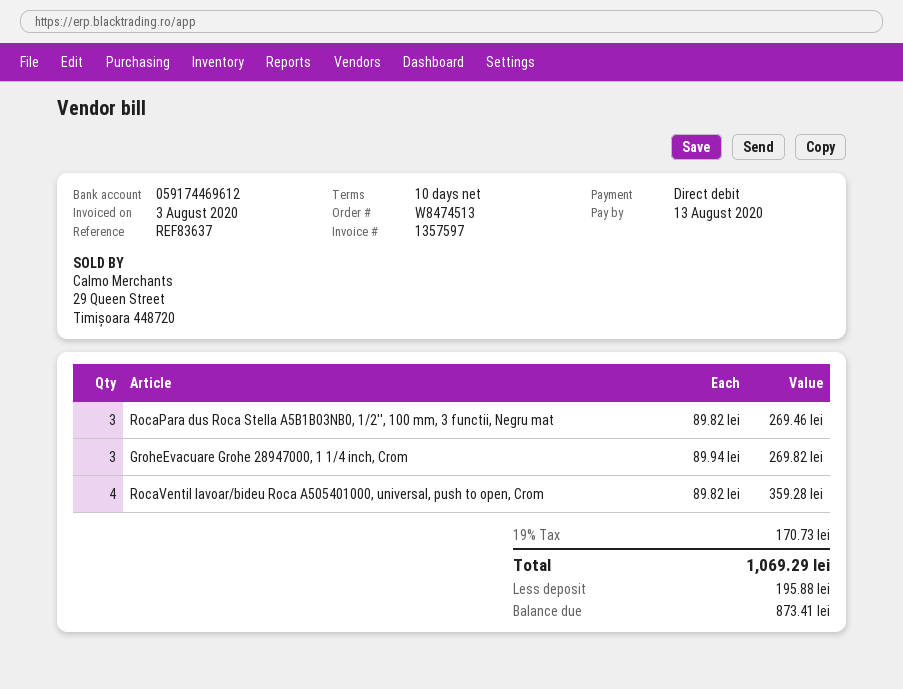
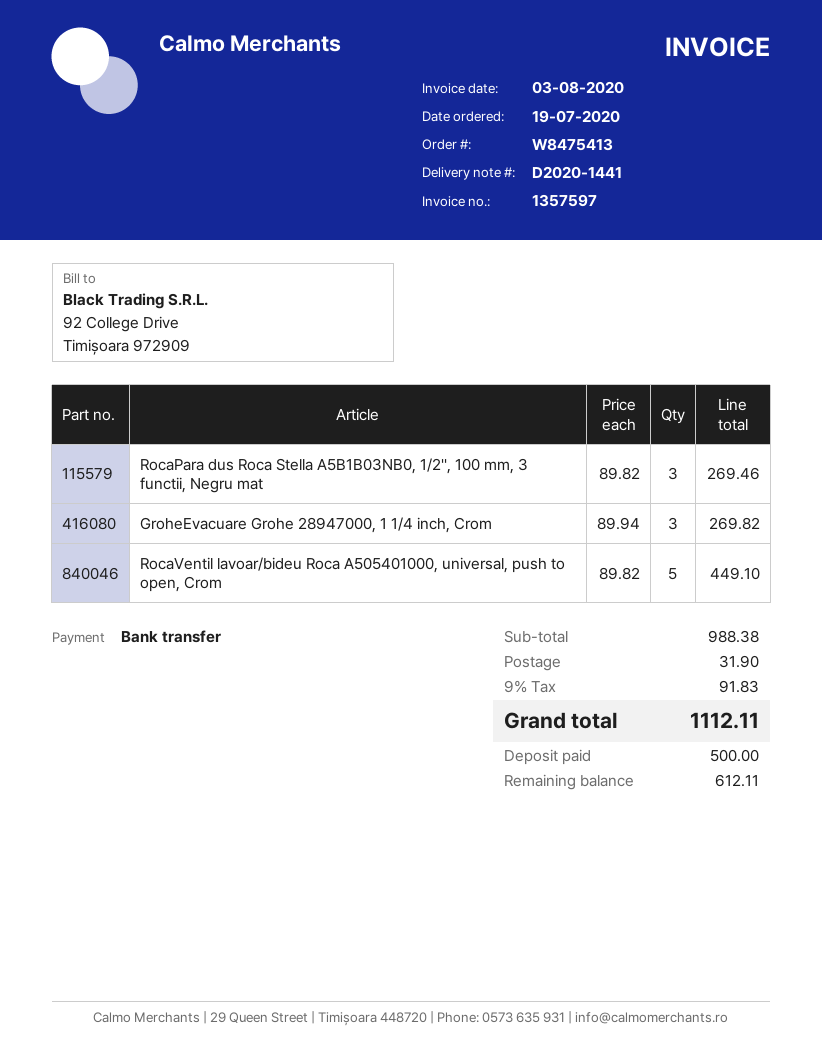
order number: W8474513 -> W8475413
payment method: direct debit -> bank transfer
RocaVentil lavoar/bideu Roca A505401000, universal, push to open, Crom: 4 x 89.82 = 359.28 -> 5 x 89.82 = 449.10
shipping: none -> 31.90
tax: 19% = 170.73 -> 9% = 91.83
total: 1069.29 -> 1112.11
deposit: 195.88 -> 500.00
balance: 873.41 -> 612.11

